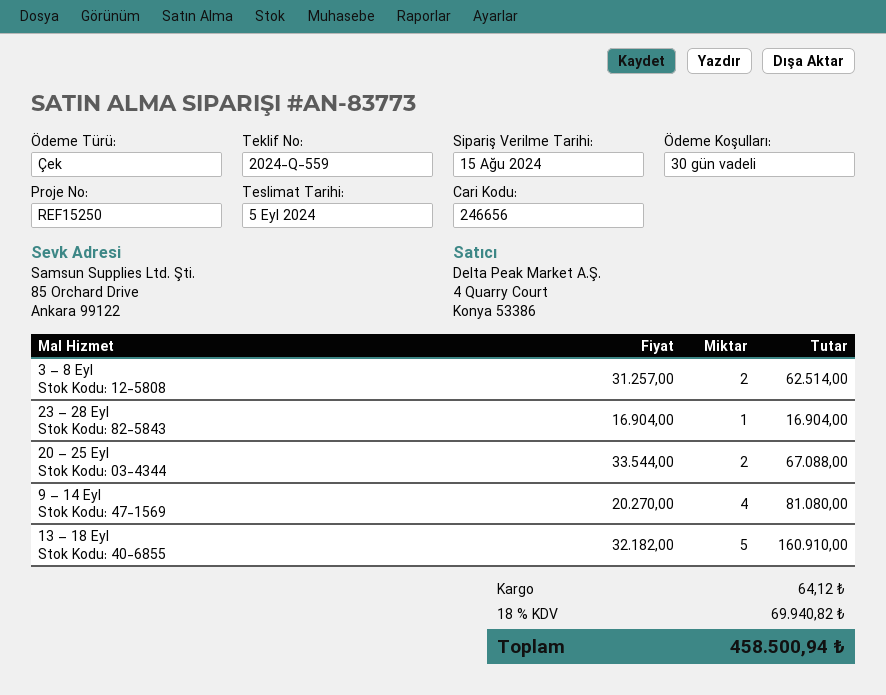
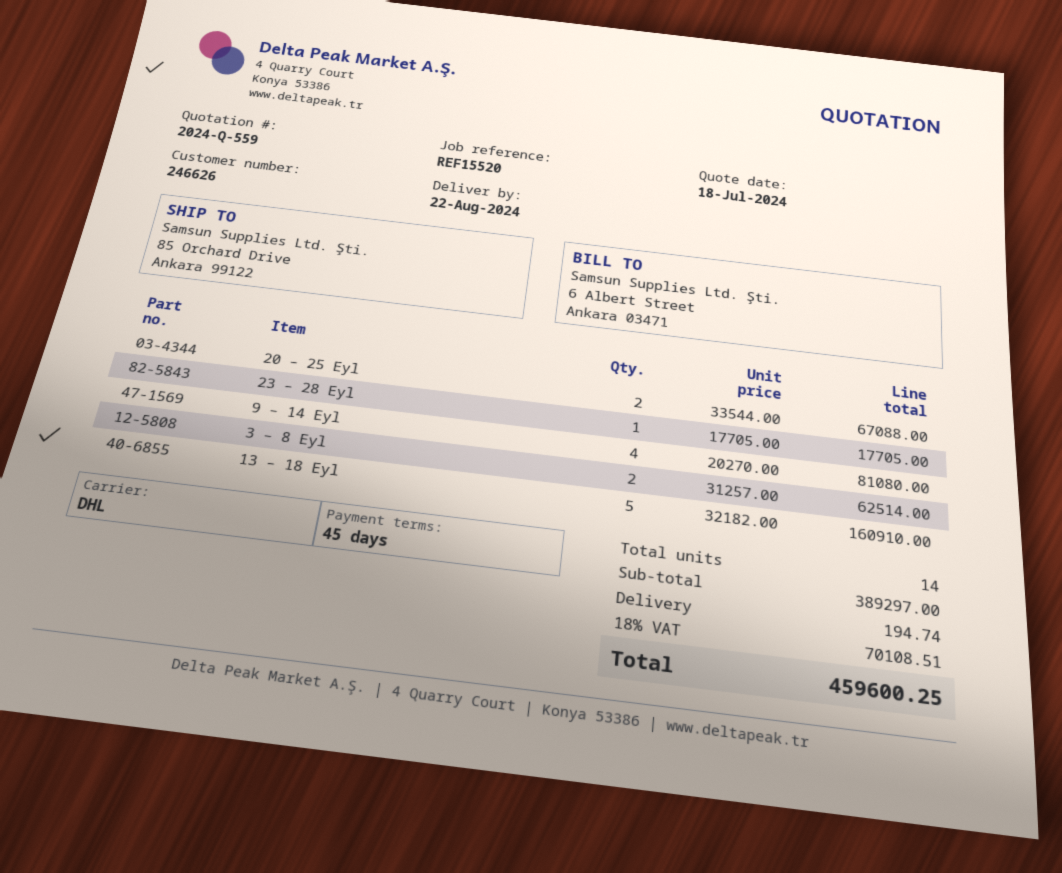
delivery date: 2024-09-05 -> 2024-08-22
payment terms: 30 days -> 45 days
customer number: 246656 -> 246626
reference: REF15250 -> REF15520
23 – 28 Eyl: 1 x 16904.00 = 16904.00 -> 1 x 17705.00 = 17705.00
shipping: 64.12 -> 194.74
tax: 18% = 69940.82 -> 18% = 70108.51
total: 458500.94 -> 459600.25

